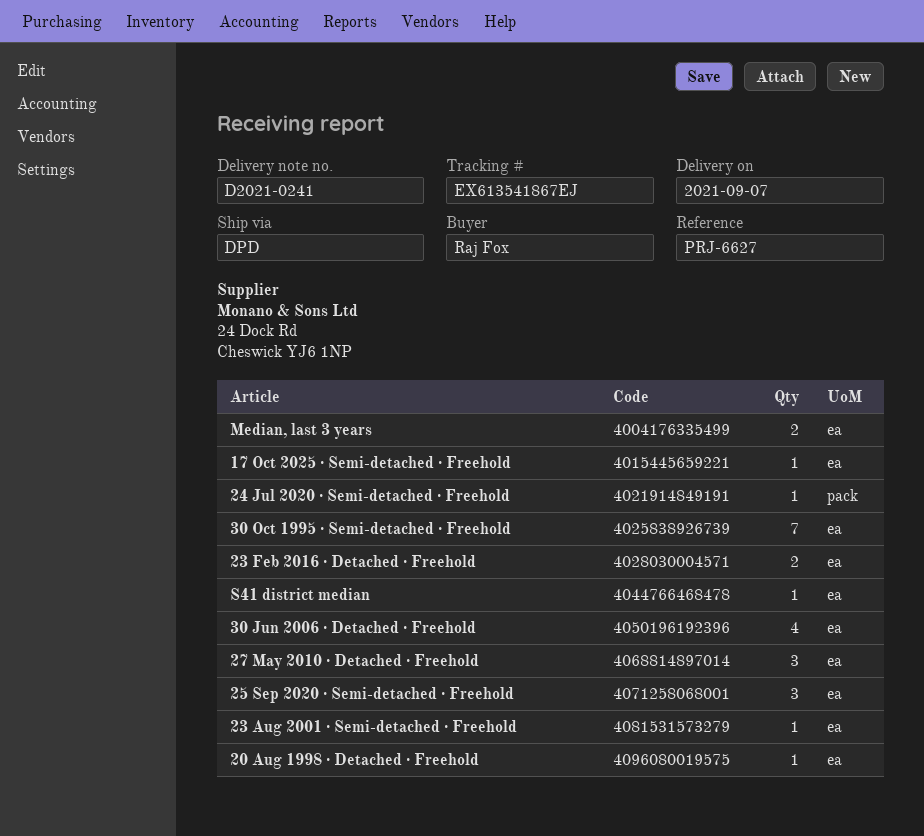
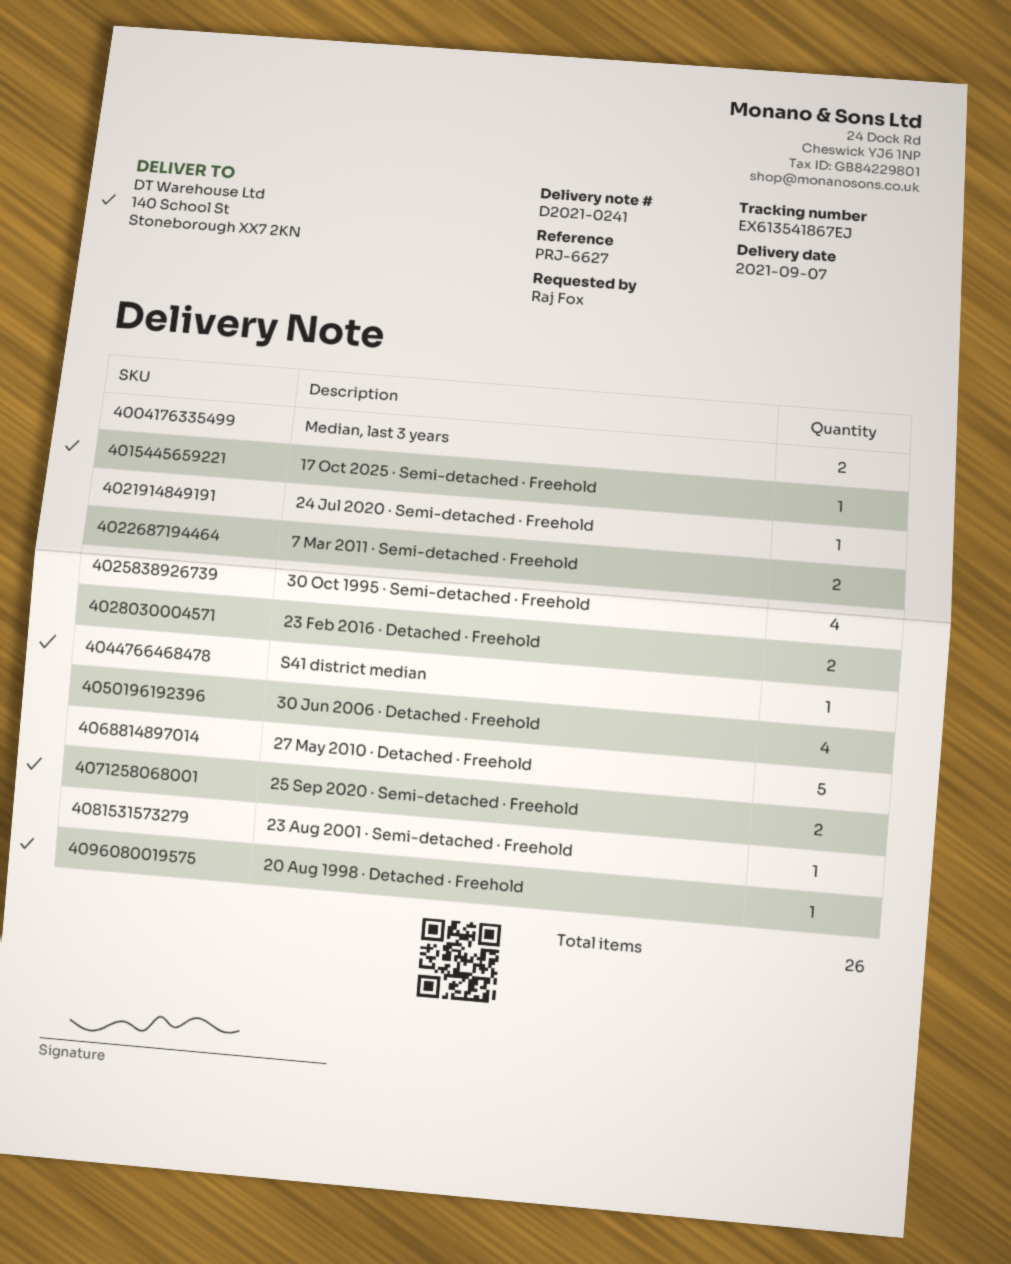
30 Oct 1995 · Semi-detached · Freehold: 7 -> 4
27 May 2010 · Detached · Freehold: 3 -> 5
25 Sep 2020 · Semi-detached · Freehold: 3 -> 2
7 Mar 2011 · Semi-detached · Freehold: none -> 2

